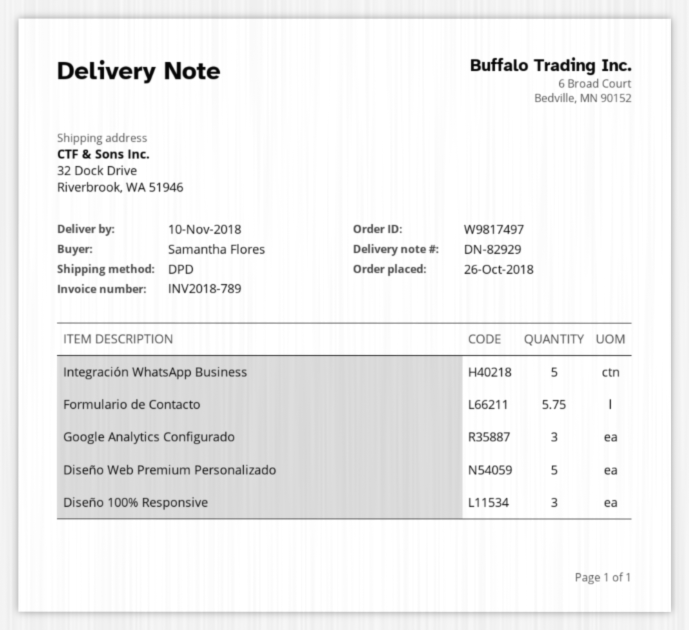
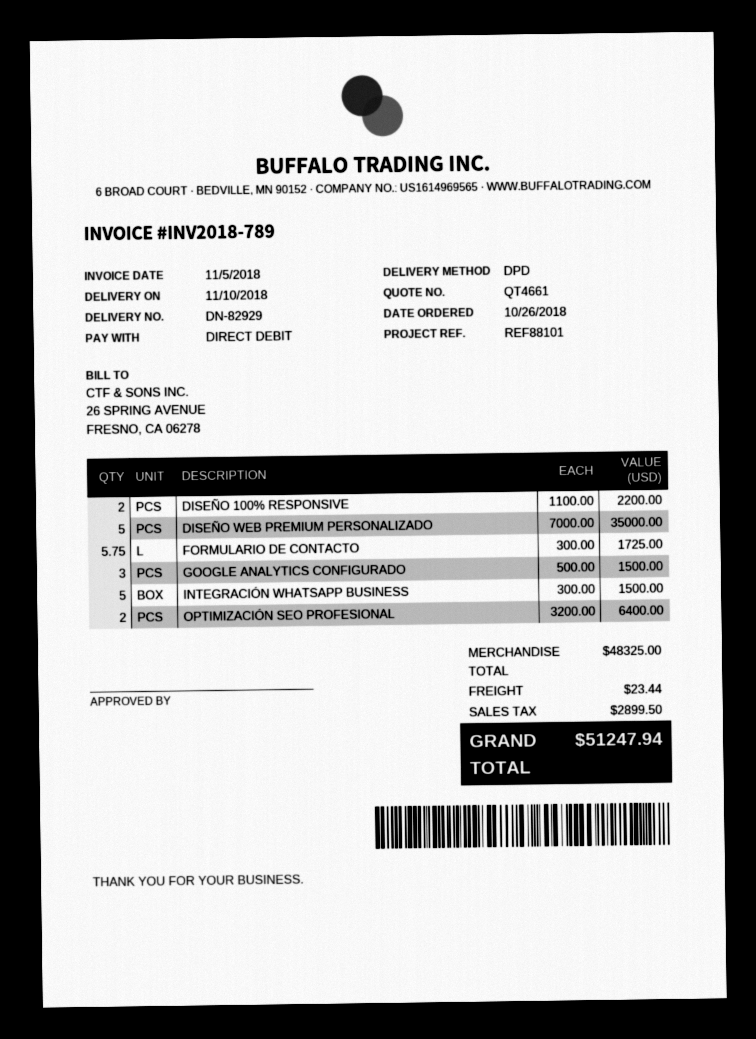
Diseño 100% Responsive: 3 -> 2
OPTIMIZACIÓN SEO PROFESIONAL: none -> 2

